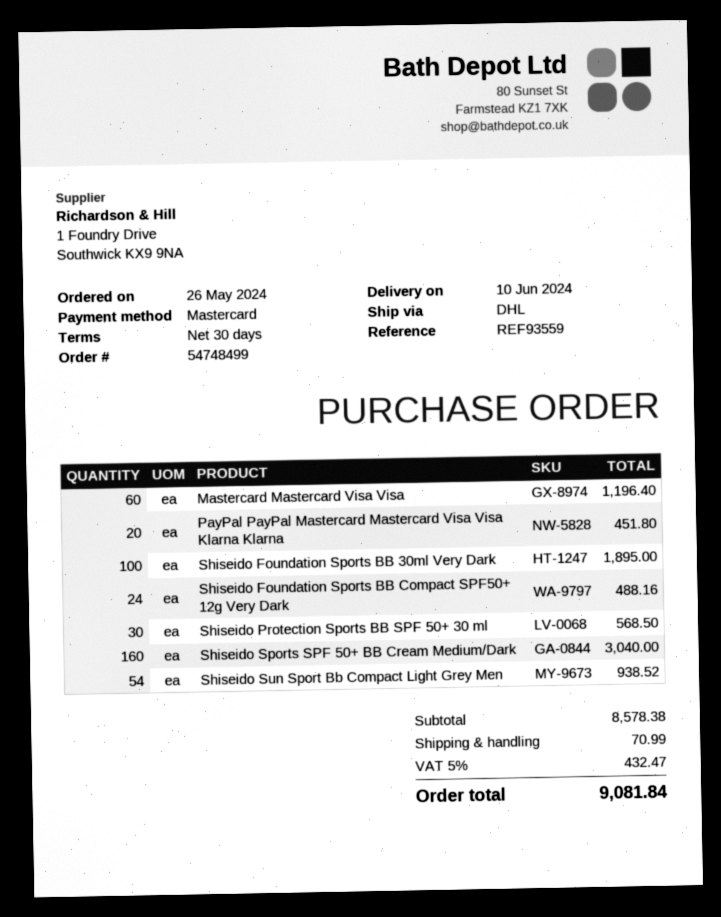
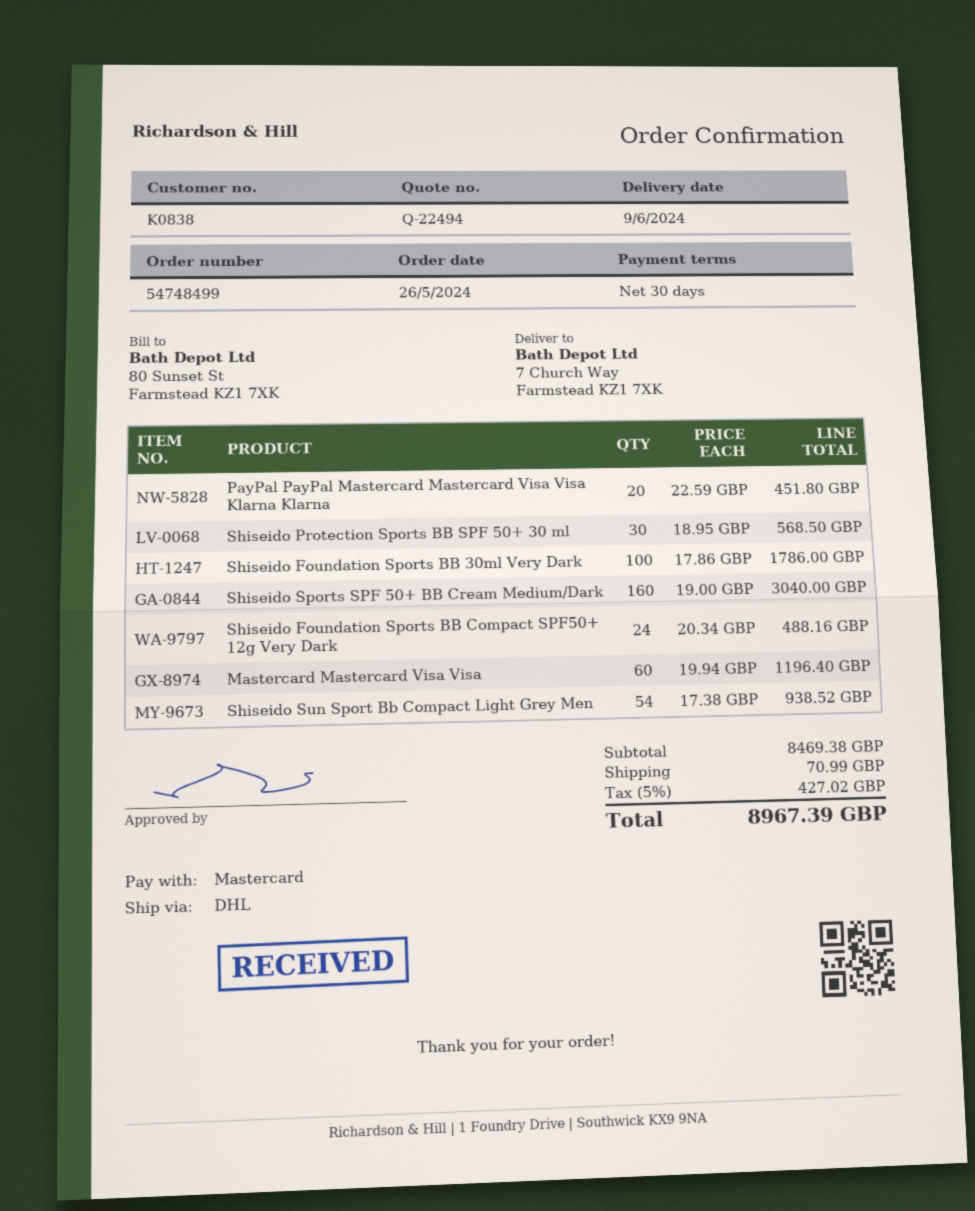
delivery date: 2024-06-10 -> 2024-06-09
Shiseido Foundation Sports BB 30ml Very Dark: 100 for 1895.00 -> 100 for 1786.00
subtotal: 8578.38 -> 8469.38
tax: 5% = 432.47 -> 5% = 427.02
total: 9081.84 -> 8967.39

